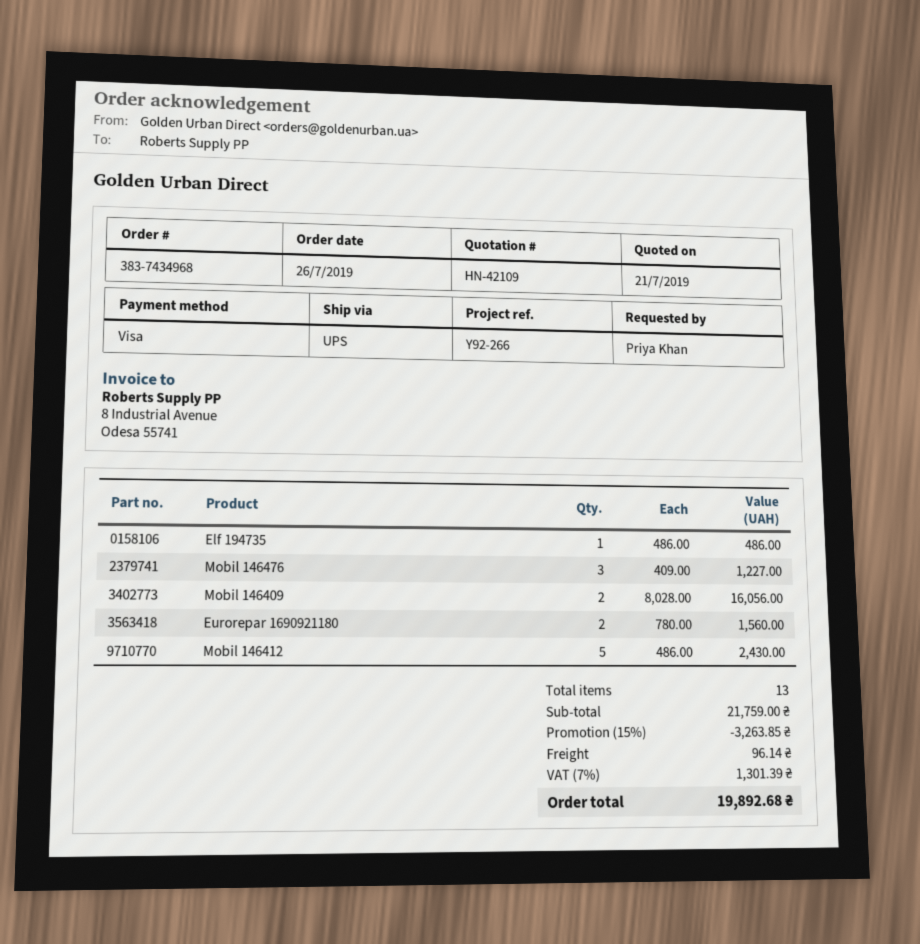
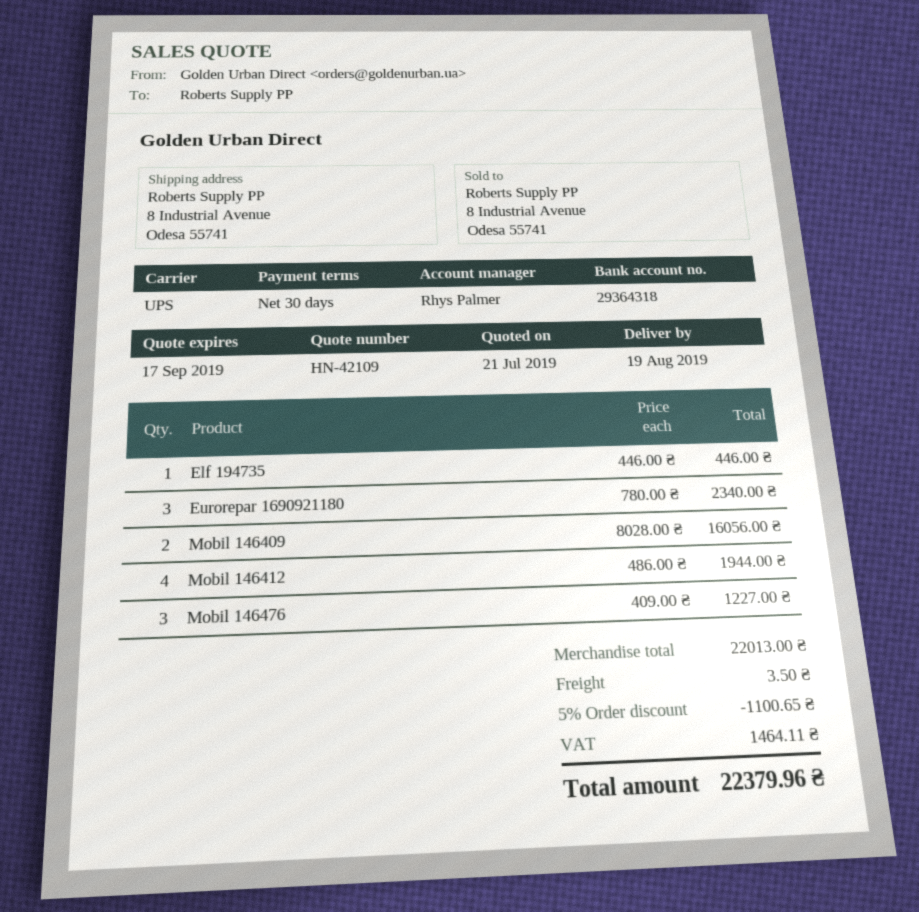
Elf 194735: 1 x 486.00 = 486.00 -> 1 x 446.00 = 446.00
Eurorepar 1690921180: 2 x 780.00 = 1560.00 -> 3 x 780.00 = 2340.00
Mobil 146412: 5 x 486.00 = 2430.00 -> 4 x 486.00 = 1944.00
subtotal: 21759.00 -> 22013.00
discount: 15% = 3263.85 -> 5% = 1100.65
shipping: 96.14 -> 3.50
tax: 1301.39 -> 1464.11
total: 19892.68 -> 22379.96

